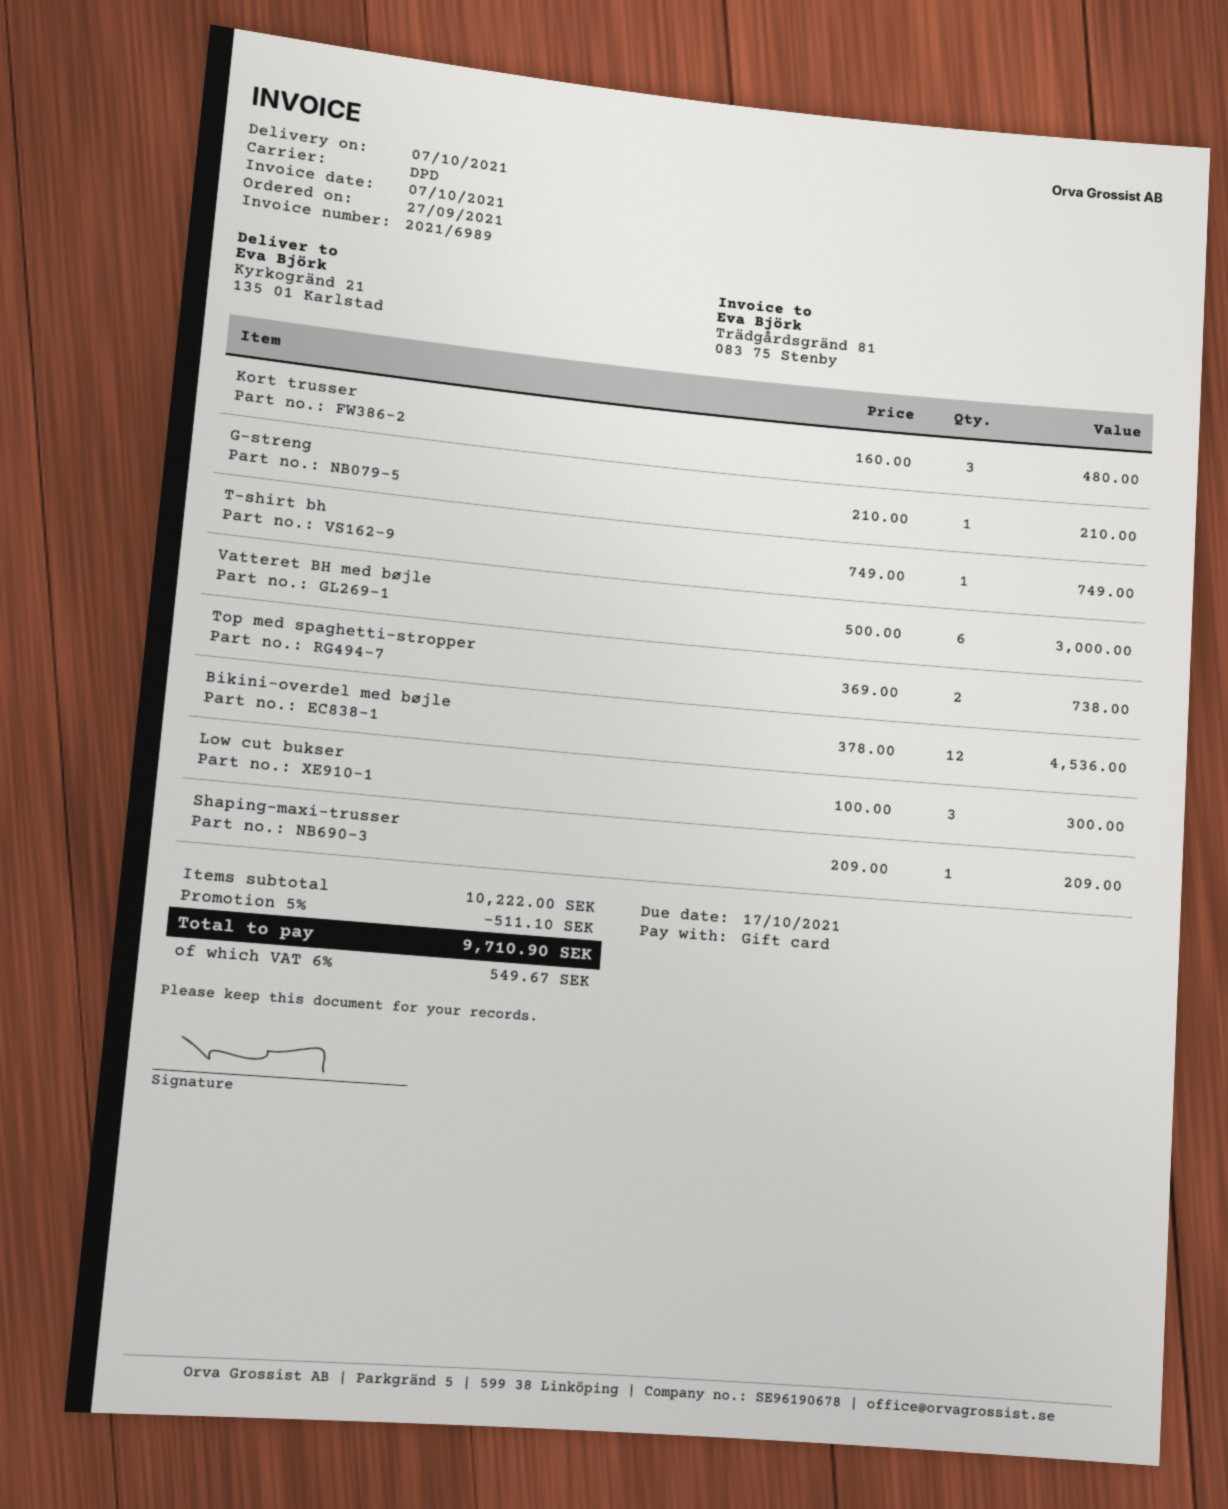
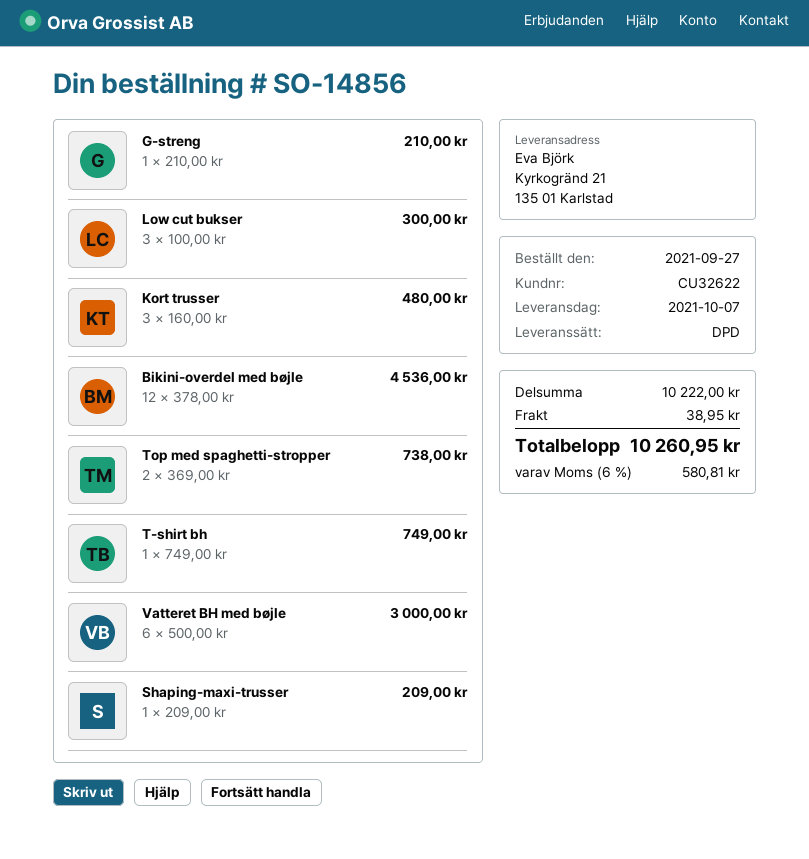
discount: 5% = 511.10 -> none
shipping: none -> 38.95
tax: 6% = 549.67 -> 6% = 580.81
total: 9710.90 -> 10260.95

